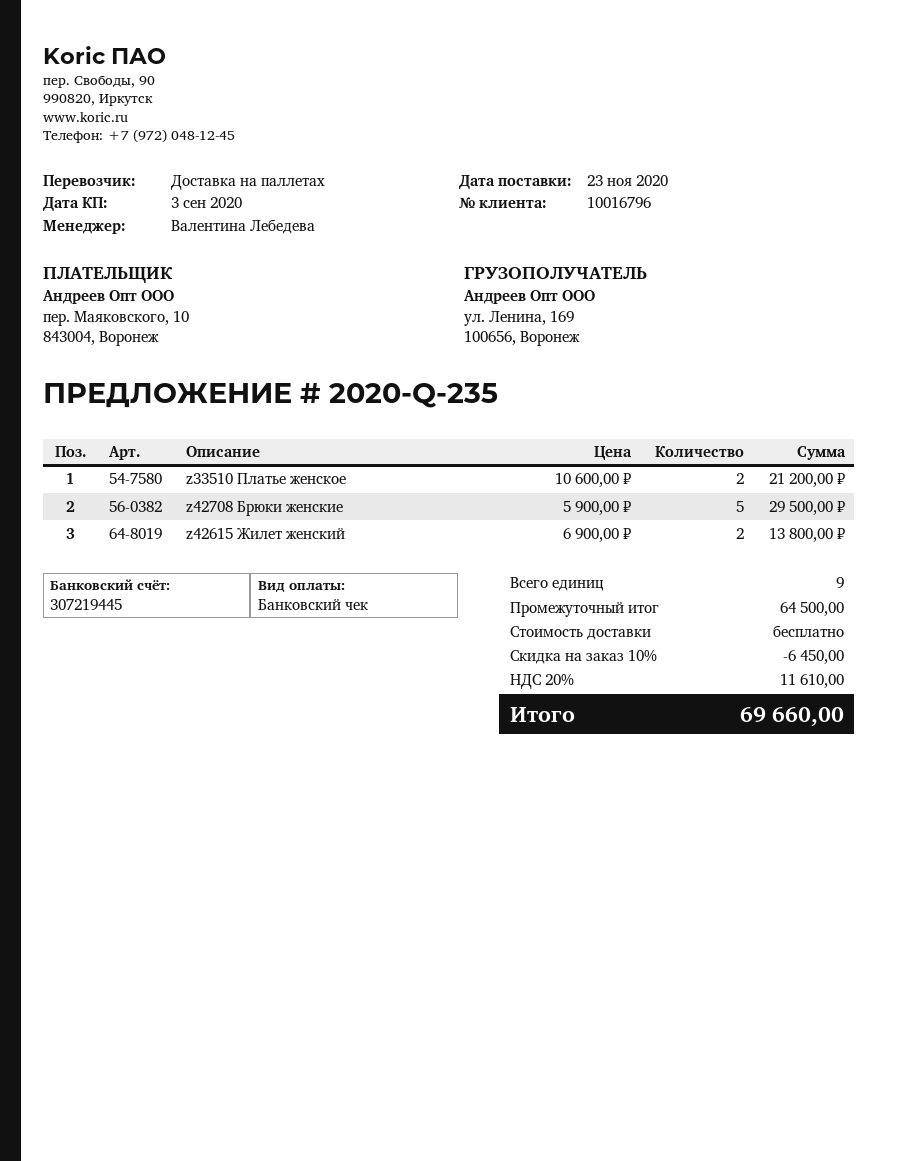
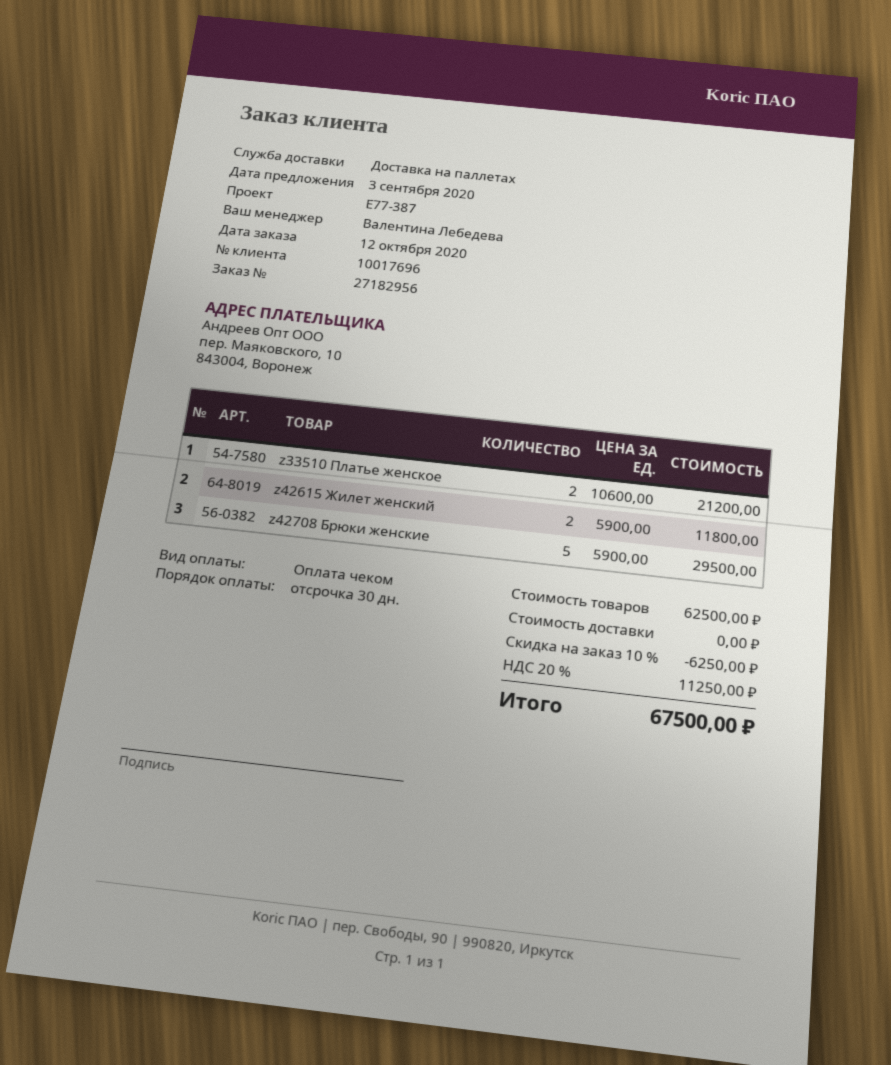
customer number: 10016796 -> 10017696
z42615 Жилет женский: 2 x 6900.00 = 13800.00 -> 2 x 5900.00 = 11800.00
subtotal: 64500.00 -> 62500.00
discount: 10% = 6450.00 -> 10% = 6250.00
tax: 20% = 11610.00 -> 20% = 11250.00
total: 69660.00 -> 67500.00

